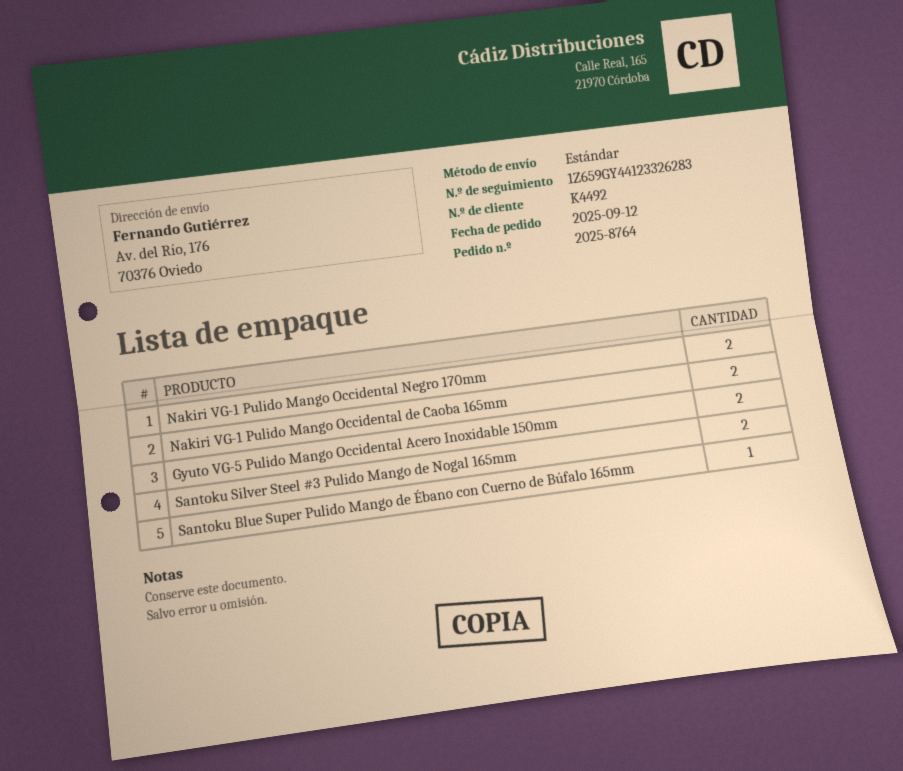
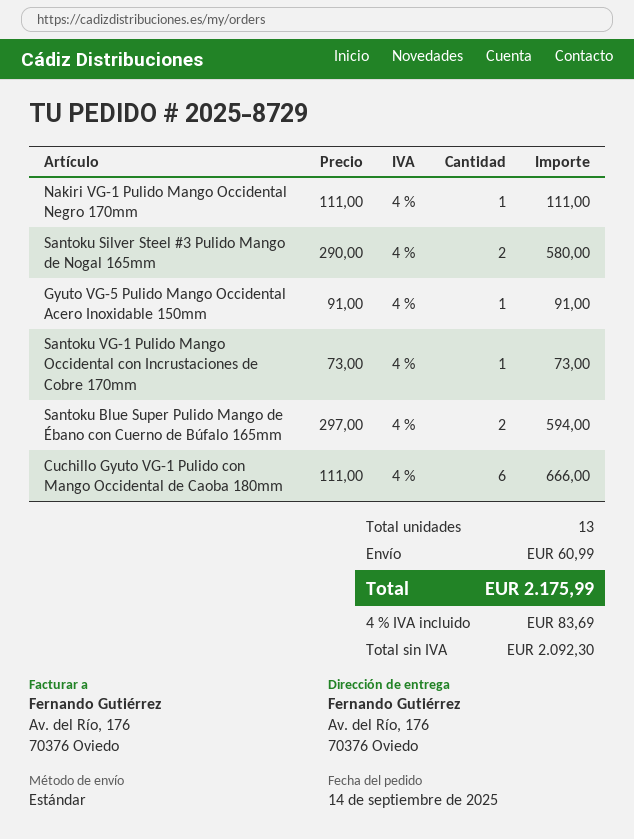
order number: 2025-8764 -> 2025-8729
order date: 2025-09-12 -> 2025-09-14
Nakiri VG-1 Pulido Mango Occidental Negro 170mm: 2 -> 1
Nakiri VG-1 Pulido Mango Occidental de Caoba 165mm: 2 -> none
Gyuto VG-5 Pulido Mango Occidental Acero Inoxidable 150mm: 2 -> 1
Santoku Blue Super Pulido Mango de Ébano con Cuerno de Búfalo 165mm: 1 -> 2
Santoku VG-1 Pulido Mango Occidental con Incrustaciones de Cobre 170mm: none -> 1
Cuchillo Gyuto VG-1 Pulido con Mango Occidental de Caoba 180mm: none -> 6

